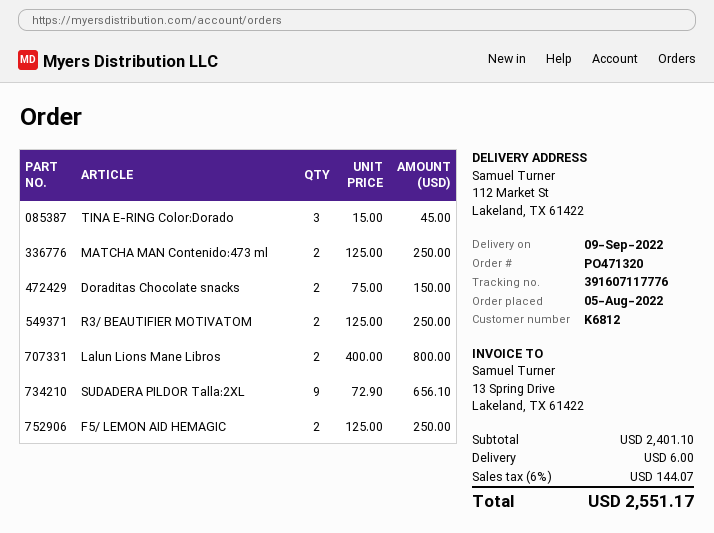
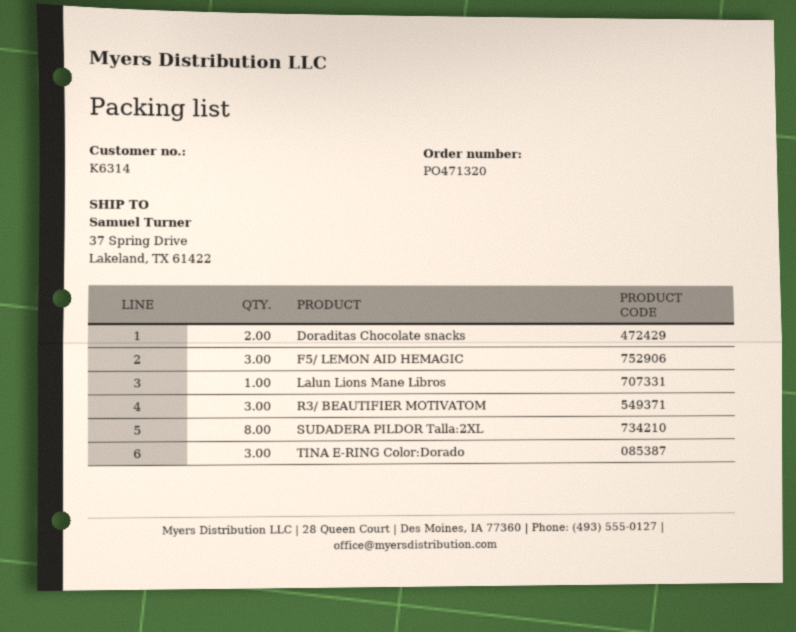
customer number: K6812 -> K6314
ship to: 112 Market St, Lakeland, TX 61422 -> 37 Spring Drive, Lakeland, TX 61422
MATCHA MAN Contenido:473 ml: 2 -> none
R3/ BEAUTIFIER MOTIVATOM: 2 -> 3
Lalun Lions Mane Libros: 2 -> 1
SUDADERA PILDOR Talla:2XL: 9 -> 8
F5/ LEMON AID HEMAGIC: 2 -> 3

